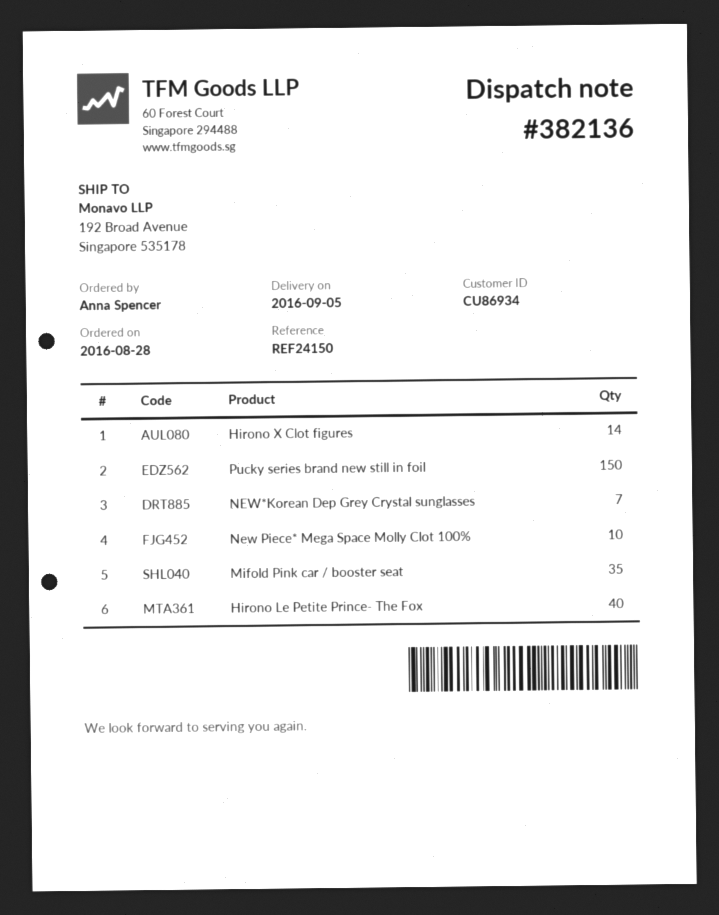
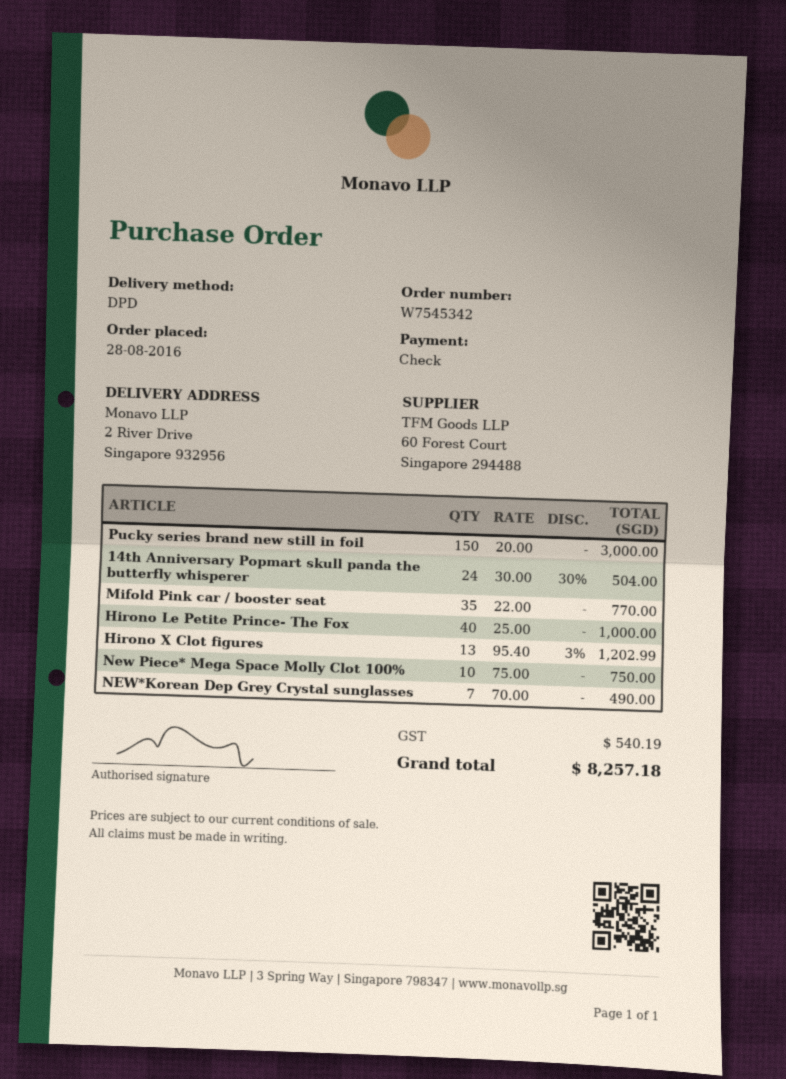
ship to: 192 Broad Avenue, Singapore 535178 -> 2 River Drive, Singapore 932956
Hirono X Clot figures: 14 -> 13
14th Anniversary Popmart skull panda the butterfly whisperer: none -> 24

